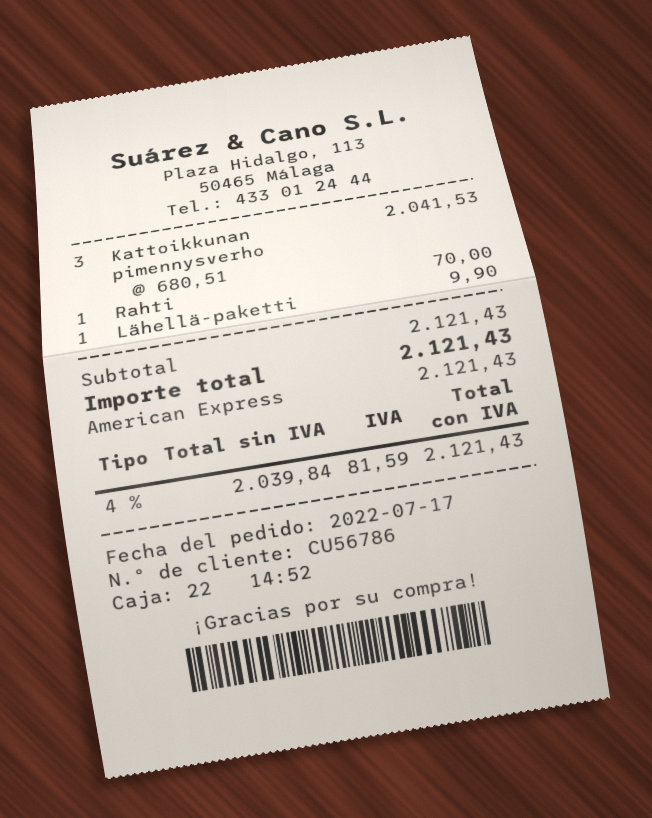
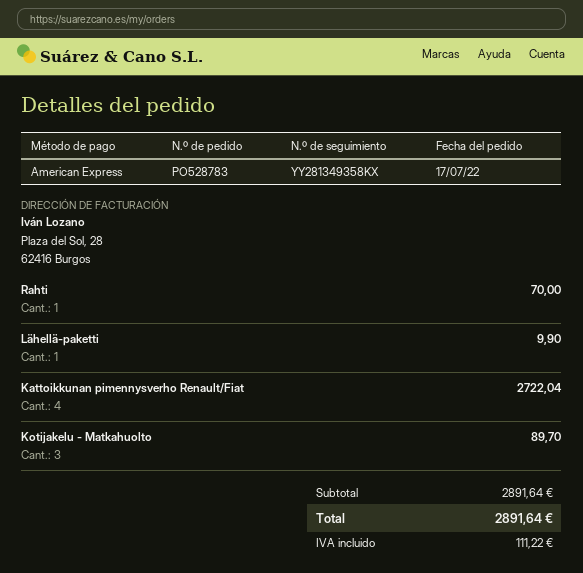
Kattoikkunan pimennysverho: 3 for 2041.53 -> 4 for 2722.04
Kotijakelu - Matkahuolto: none -> 3 for 89.70
subtotal: 2121.43 -> 2891.64
tax: 81.59 -> 111.22
total: 2121.43 -> 2891.64

